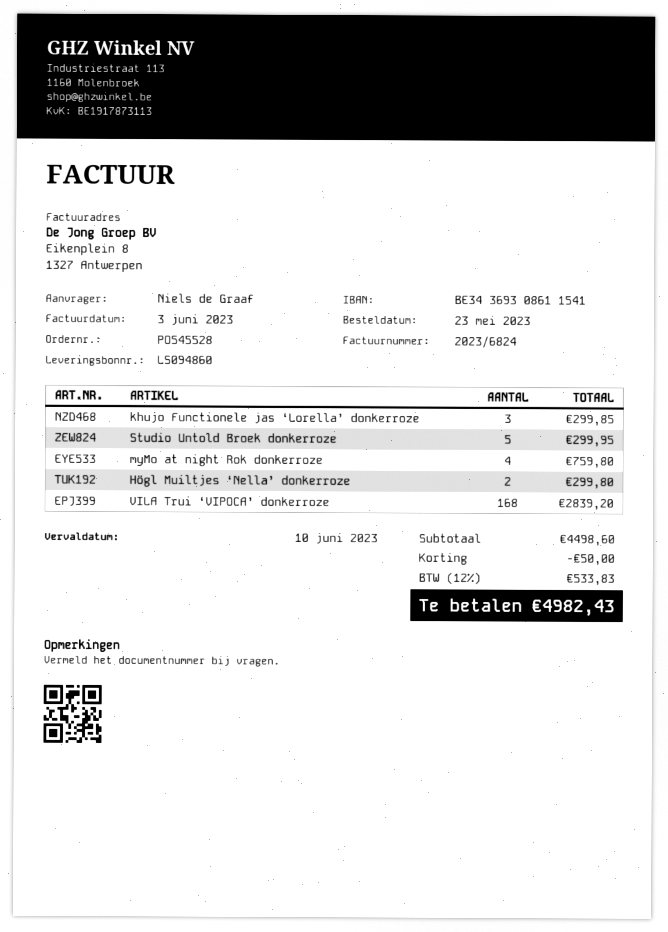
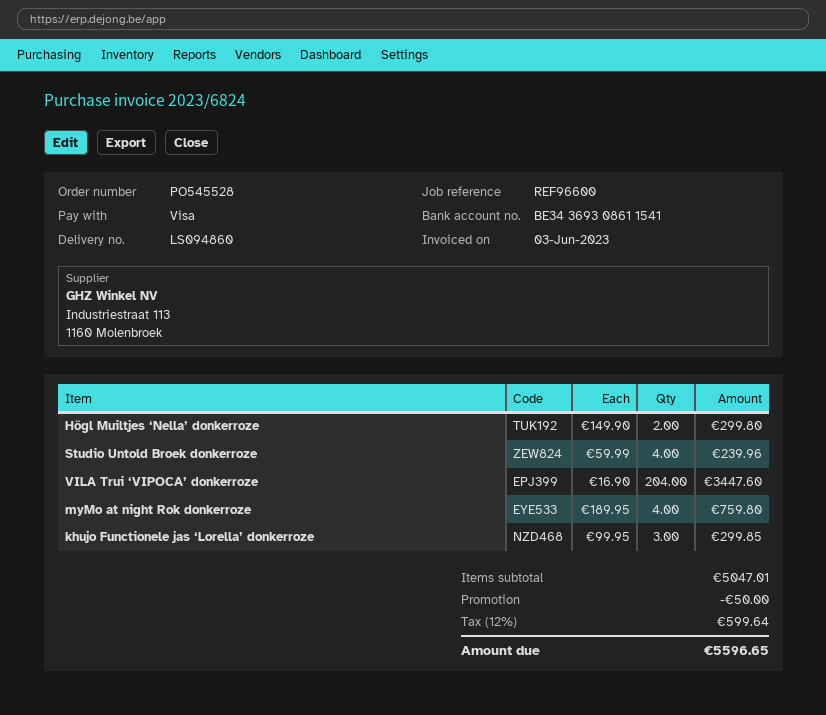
Studio Untold Broek donkerroze: 5 for 299.95 -> 4 for 239.96
VILA Trui ‘VIPOCA’ donkerroze: 168 for 2839.20 -> 204 for 3447.60
subtotal: 4498.60 -> 5047.01
tax: 12% = 533.83 -> 12% = 599.64
total: 4982.43 -> 5596.65

